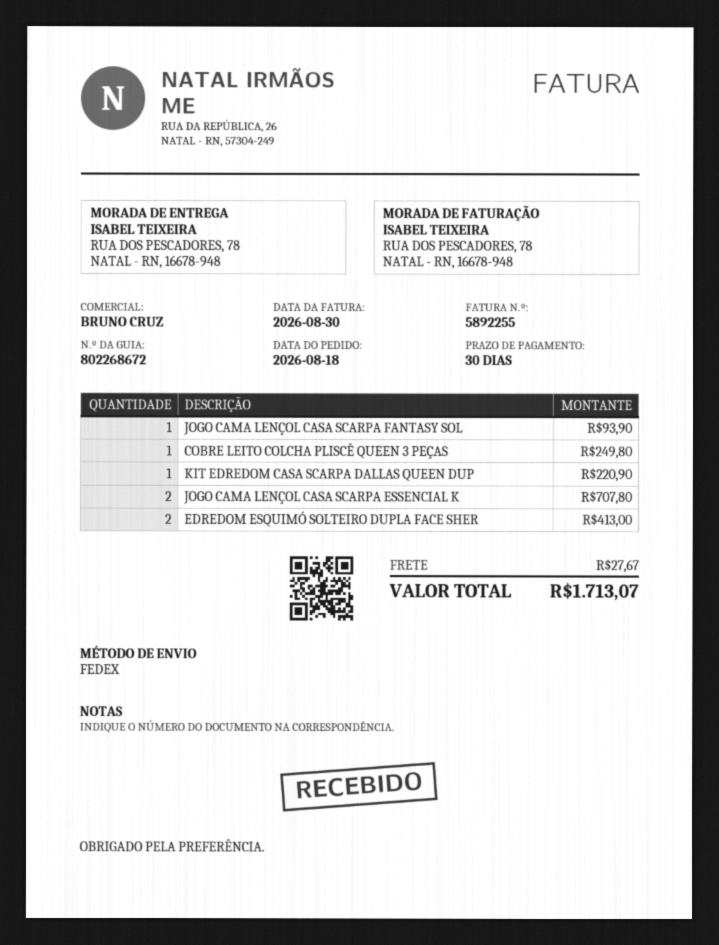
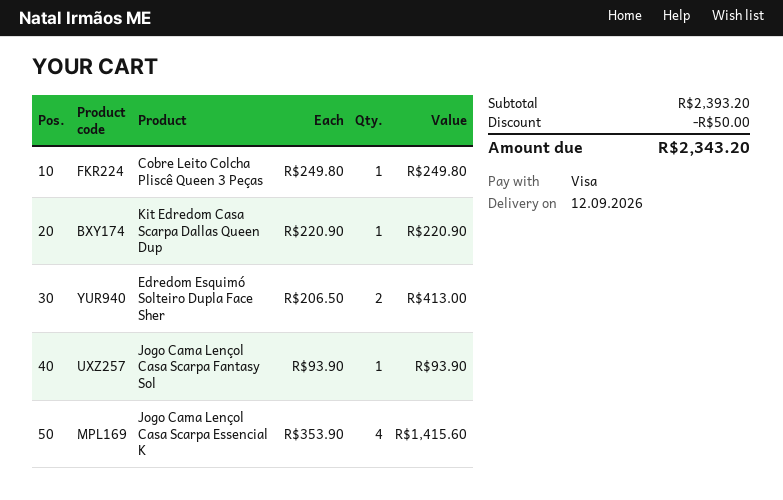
JOGO CAMA LENÇOL CASA SCARPA ESSENCIAL K: 2 for 707.80 -> 4 for 1415.60
discount: none -> 50.00
shipping: 27.67 -> none
total: 1713.07 -> 2343.20

